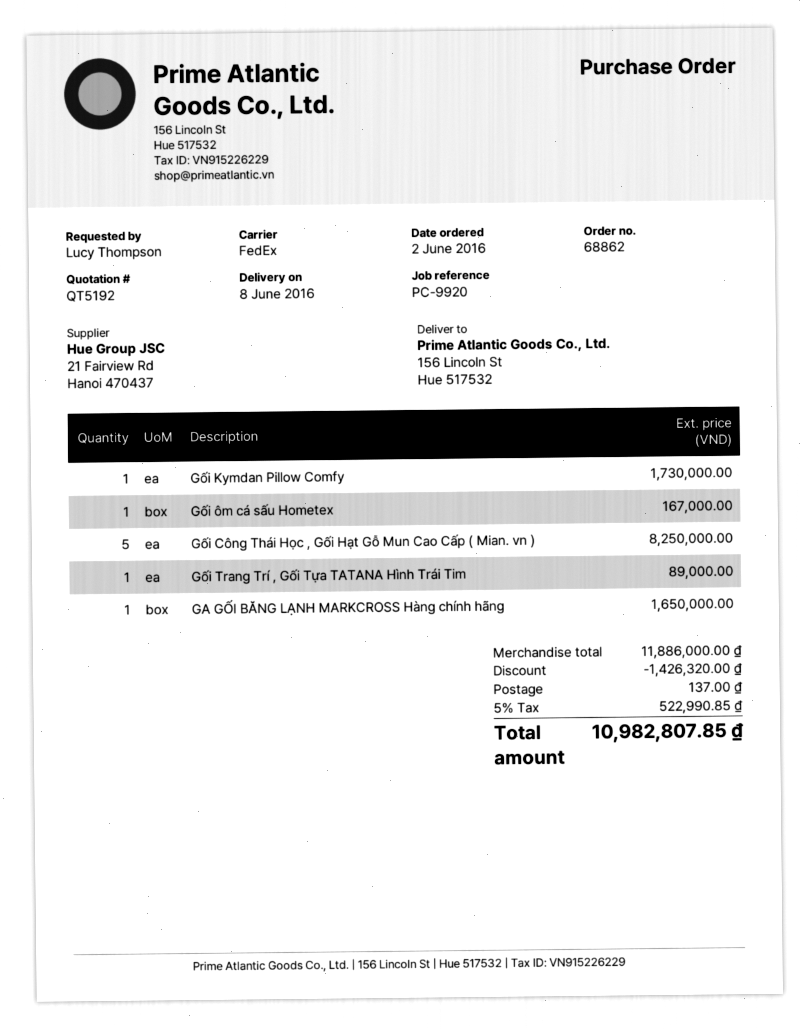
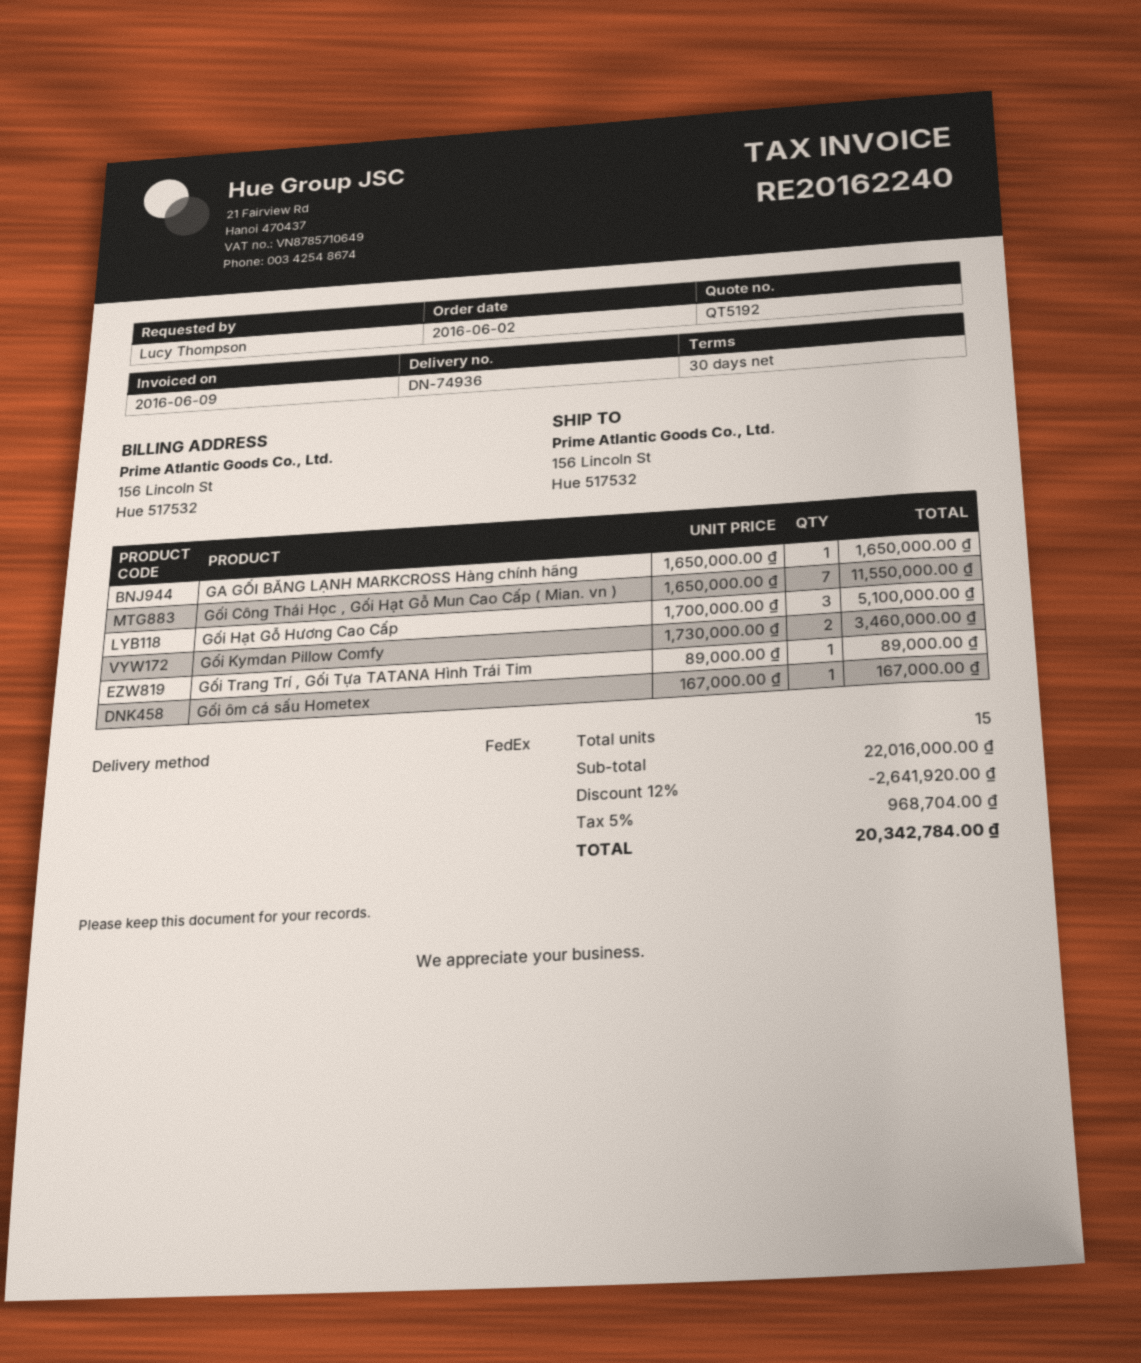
Gối Kymdan Pillow Comfy: 1 for 1730000.00 -> 2 for 3460000.00
Gối Công Thái Học , Gối Hạt Gỗ Mun Cao Cấp ( Mian. vn ): 5 for 8250000.00 -> 7 for 11550000.00
Gối Hạt Gỗ Hương Cao Cấp: none -> 3 for 5100000.00
subtotal: 11886000.00 -> 22016000.00
discount: 1426320.00 -> 2641920.00
shipping: 137.00 -> none
tax: 5% = 522990.85 -> 5% = 968704.00
total: 10982807.85 -> 20342784.00

